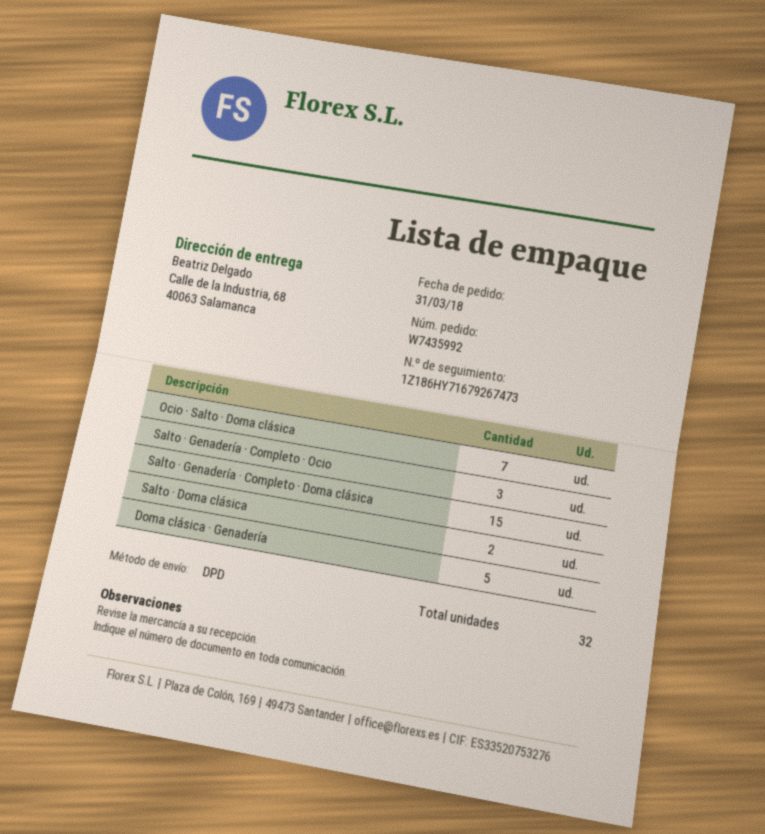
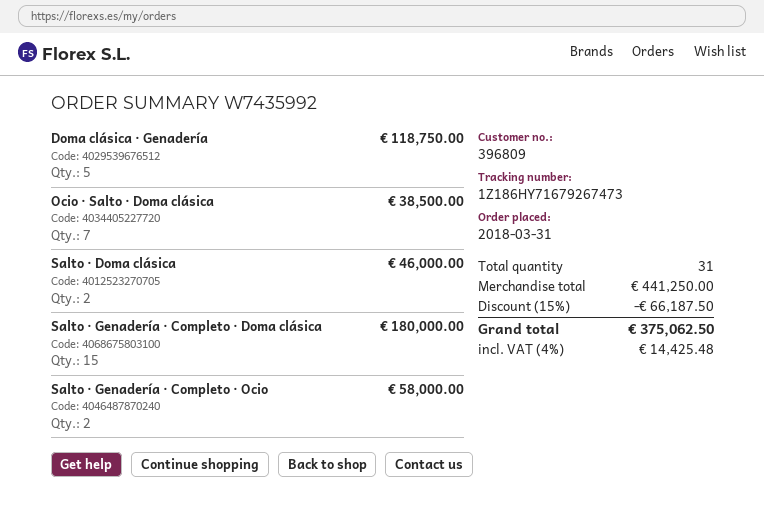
Salto · Genadería · Completo · Ocio: 3 -> 2
total quantity: 32 -> 31

